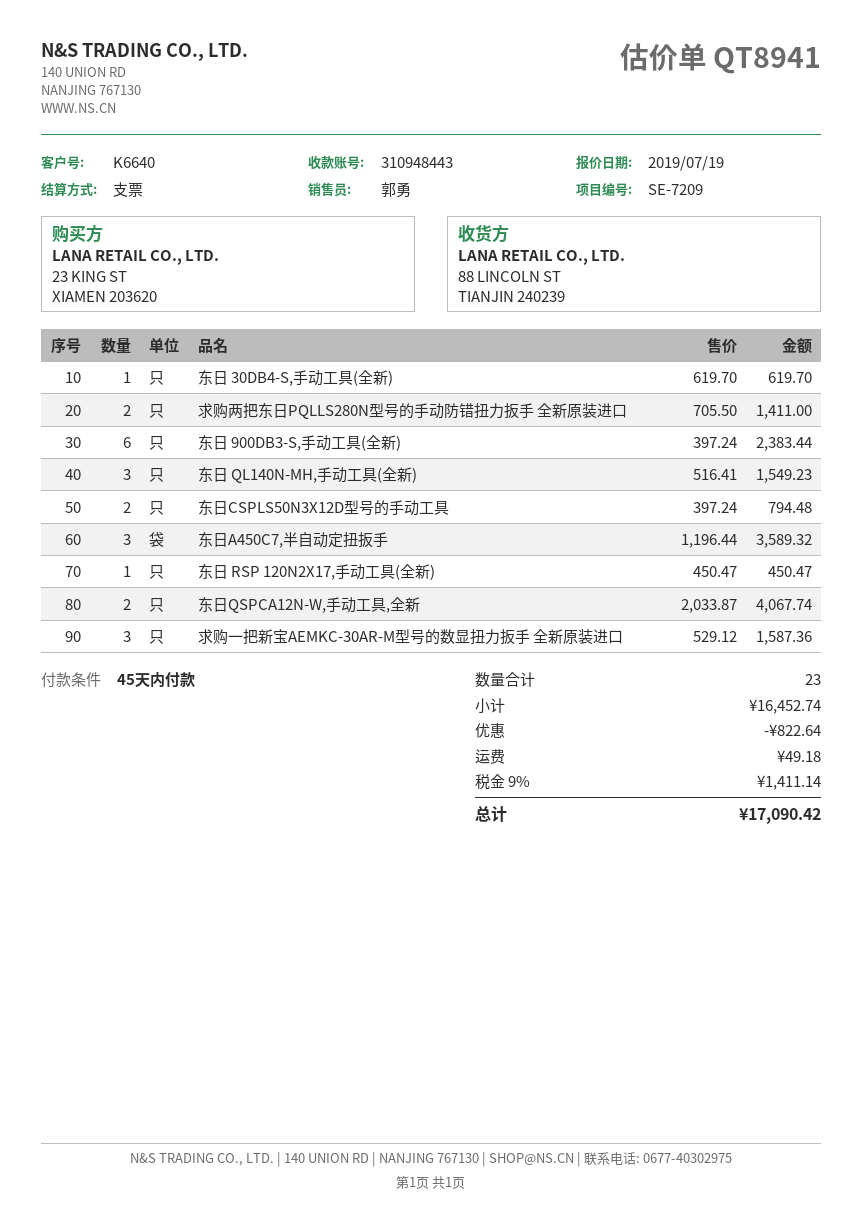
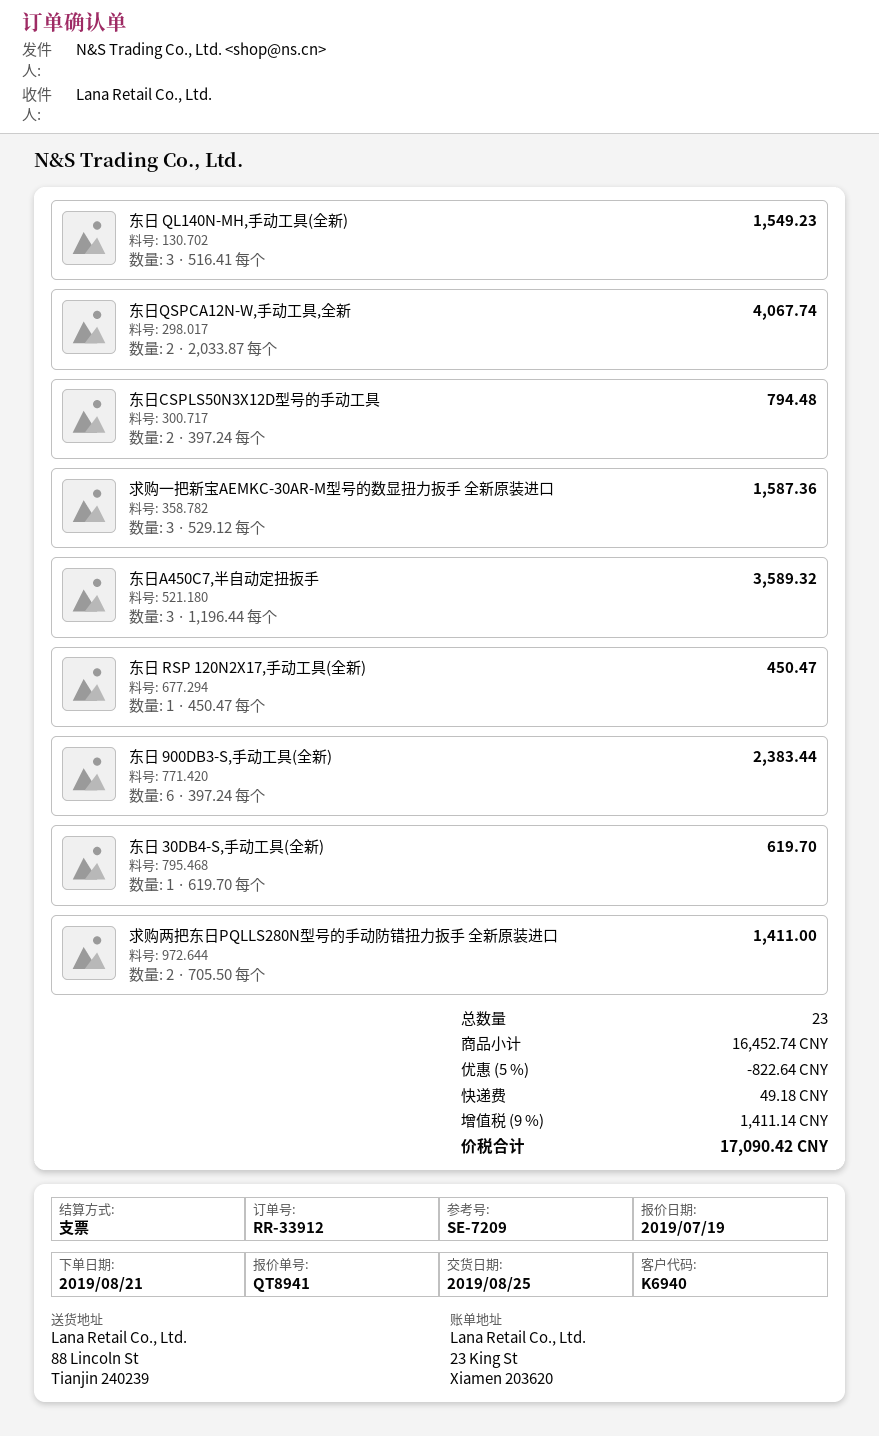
customer number: K6640 -> K6940

